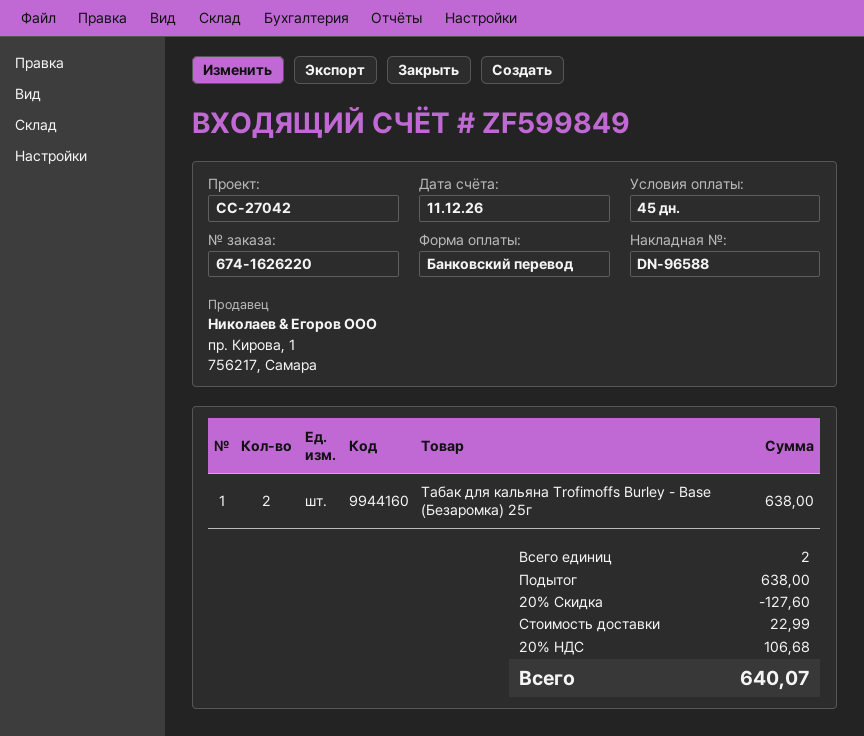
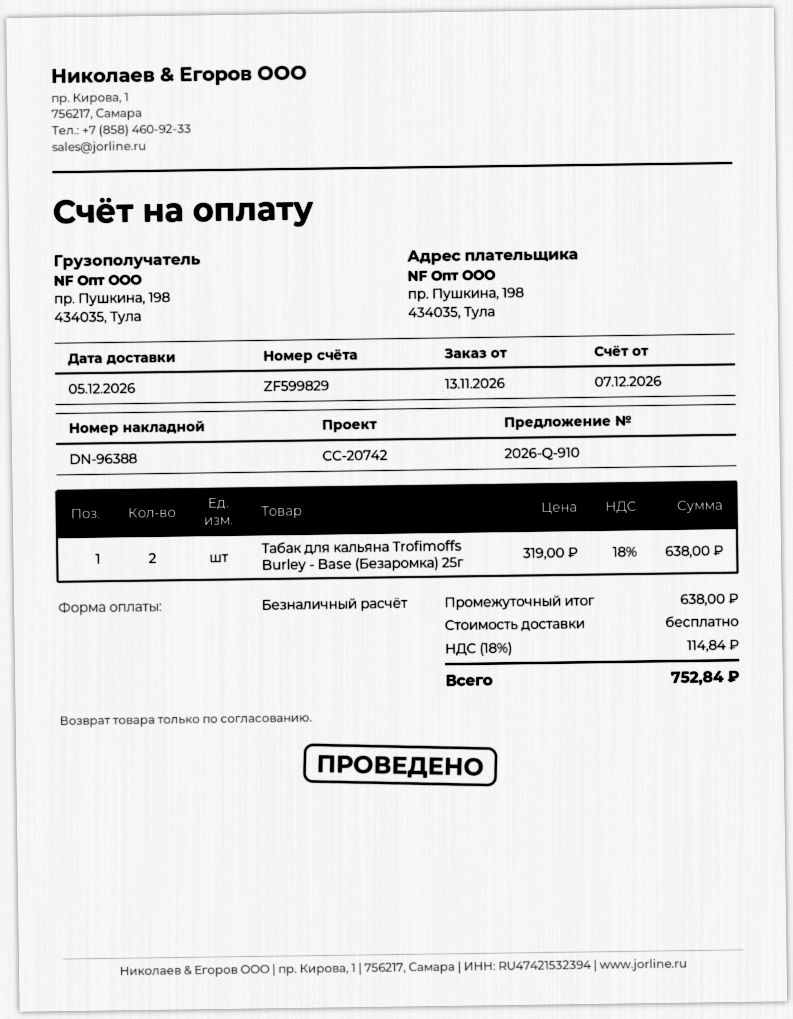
delivery note number: DN-96588 -> DN-96388
invoice number: ZF599849 -> ZF599829
invoice date: 2026-12-11 -> 2026-12-07
reference: CC-27042 -> CC-20742
discount: 20% = 127.60 -> none
shipping: 22.99 -> 0.00
tax: 20% = 106.68 -> 18% = 114.84
total: 640.07 -> 752.84

